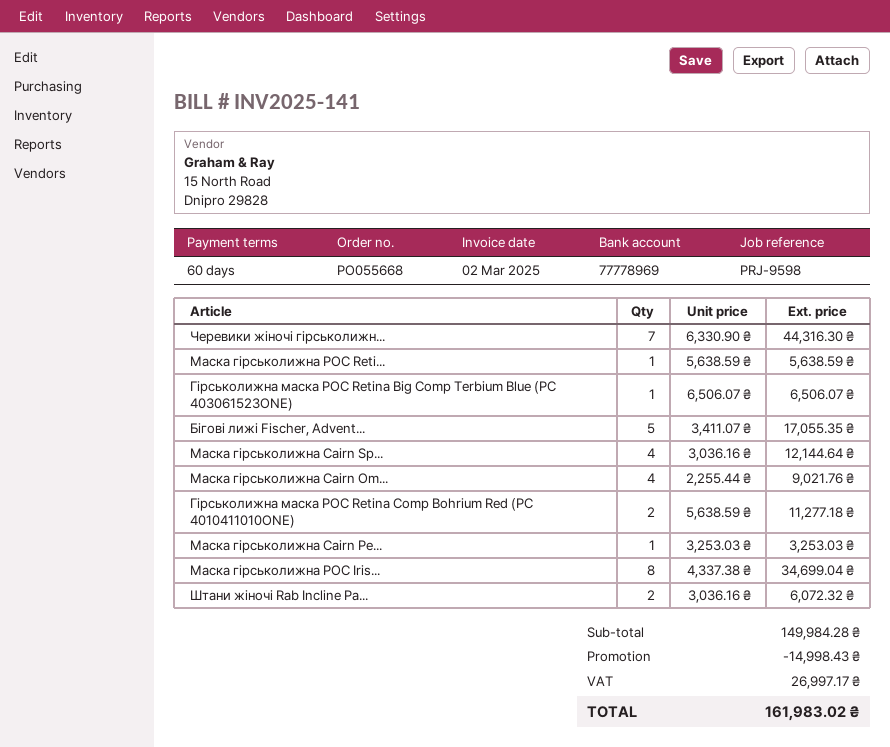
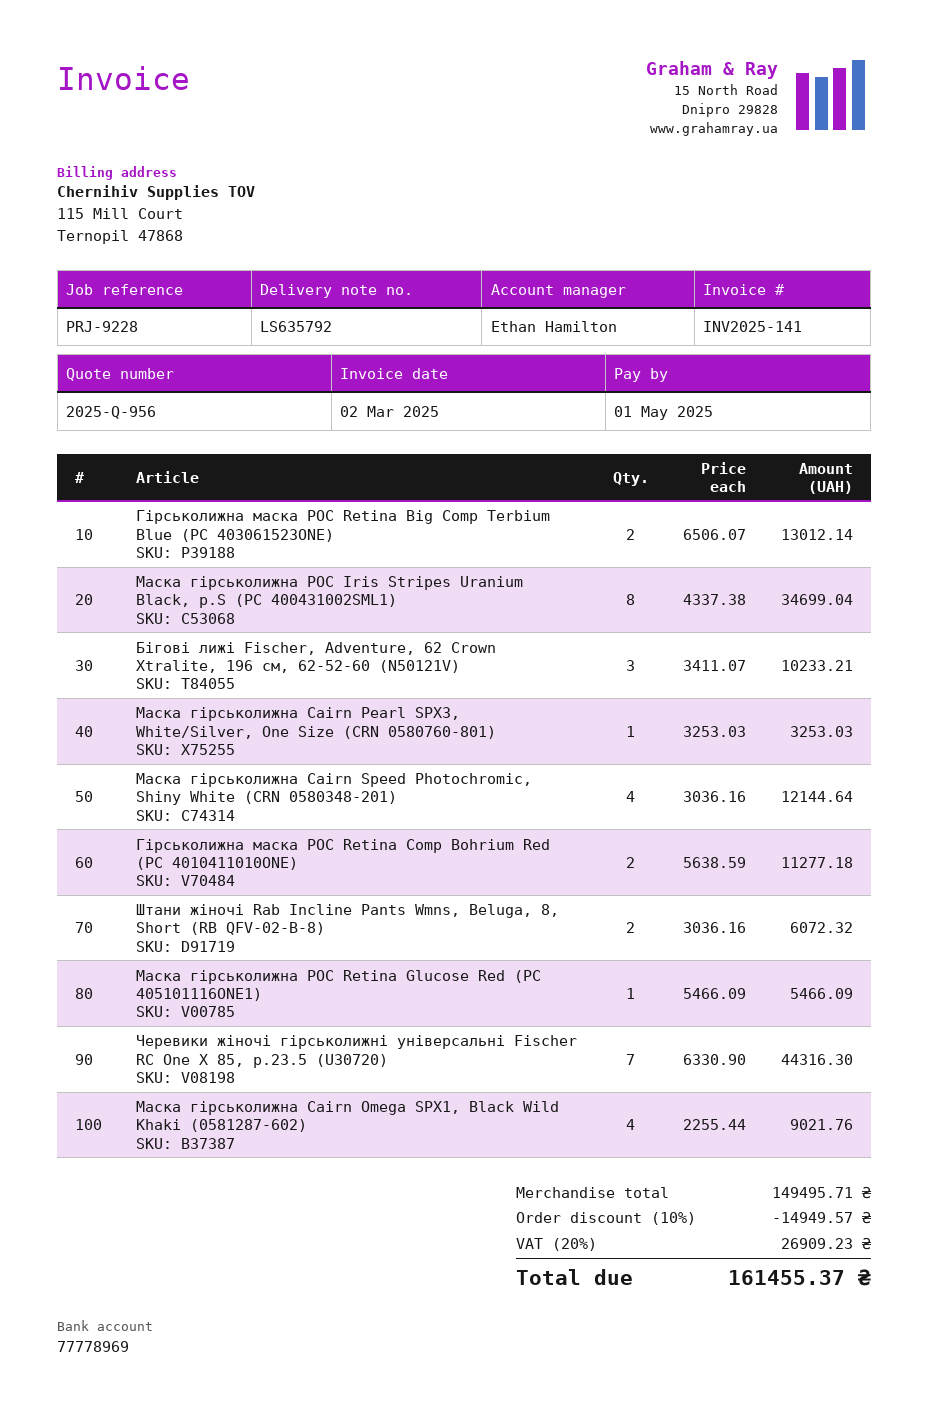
reference: PRJ-9598 -> PRJ-9228
Маска гірськолижна POC Reti...: 1 x 5638.59 = 5638.59 -> 1 x 5466.09 = 5466.09
Гірськолижна маска POC Retina Big Comp Terbium Blue (PC 403061523ONE): 1 x 6506.07 = 6506.07 -> 2 x 6506.07 = 13012.14
Бігові лижі Fischer, Advent...: 5 x 3411.07 = 17055.35 -> 3 x 3411.07 = 10233.21
subtotal: 149984.28 -> 149495.71
discount: 14998.43 -> 14949.57
tax: 26997.17 -> 26909.23
total: 161983.02 -> 161455.37

